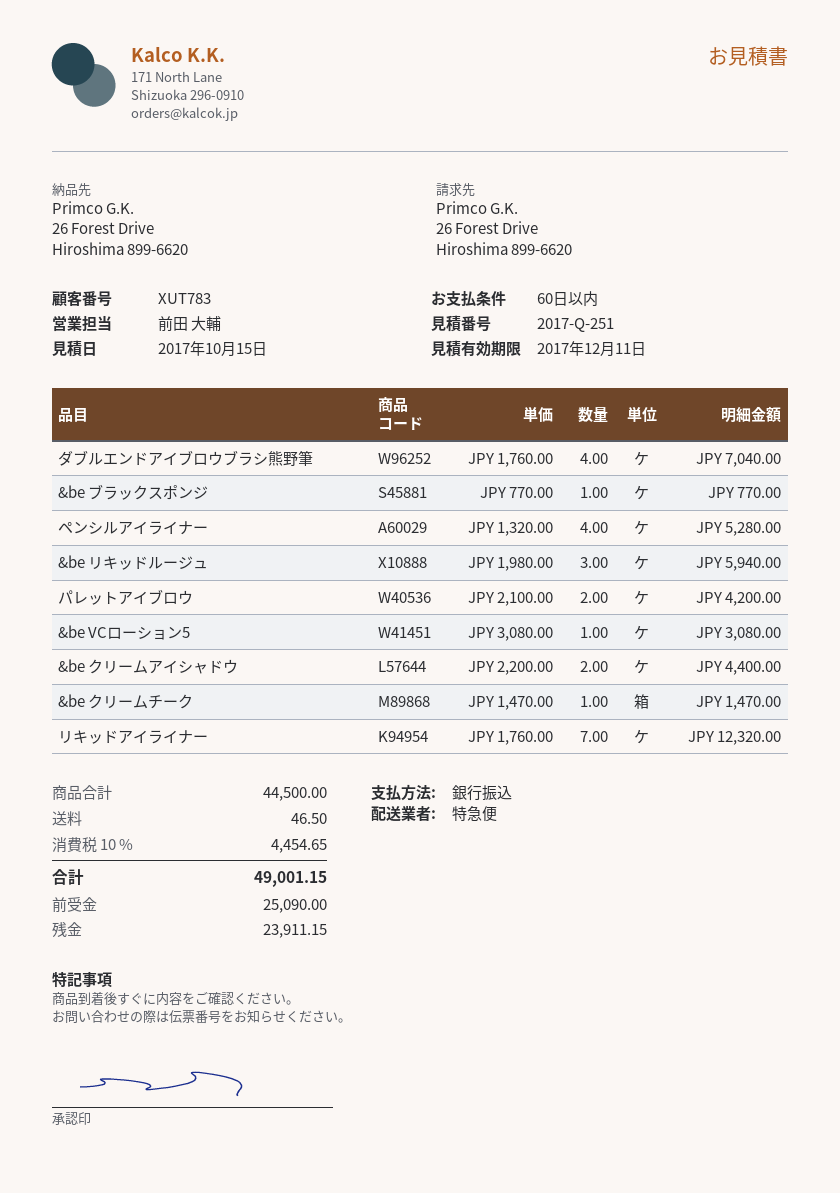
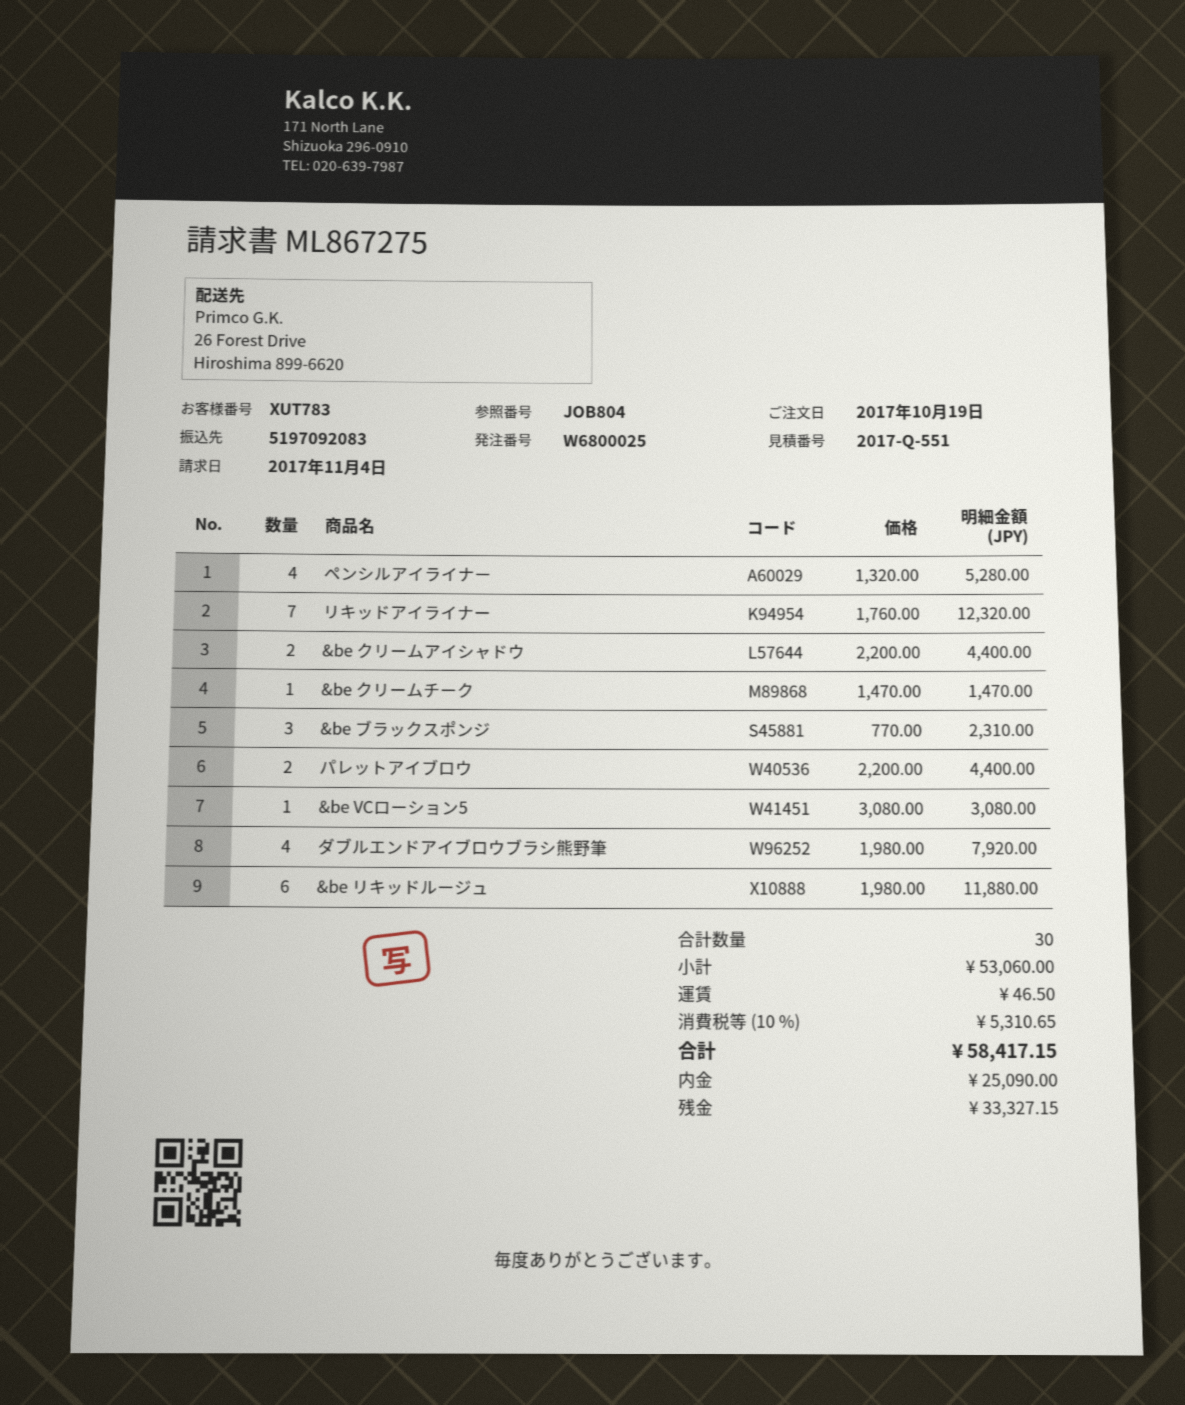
quote number: 2017-Q-251 -> 2017-Q-551
ダブルエンドアイブロウブラシ熊野筆: 4 x 1760.00 = 7040.00 -> 4 x 1980.00 = 7920.00
&be ブラックスポンジ: 1 x 770.00 = 770.00 -> 3 x 770.00 = 2310.00
&be リキッドルージュ: 3 x 1980.00 = 5940.00 -> 6 x 1980.00 = 11880.00
パレットアイブロウ: 2 x 2100.00 = 4200.00 -> 2 x 2200.00 = 4400.00
subtotal: 44500.00 -> 53060.00
tax: 10% = 4454.65 -> 10% = 5310.65
total: 49001.15 -> 58417.15
balance: 23911.15 -> 33327.15

